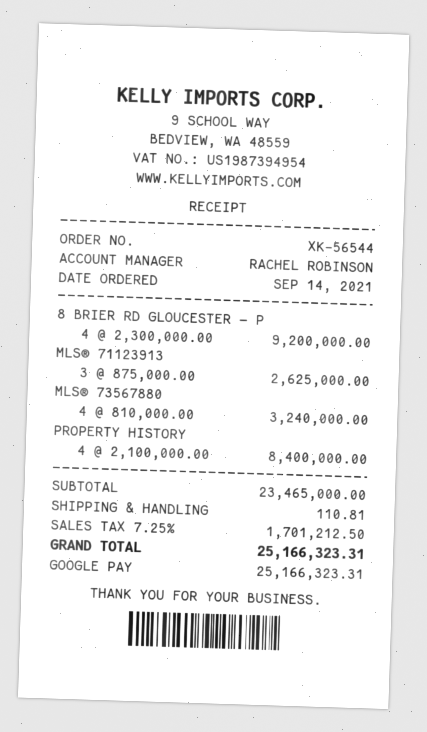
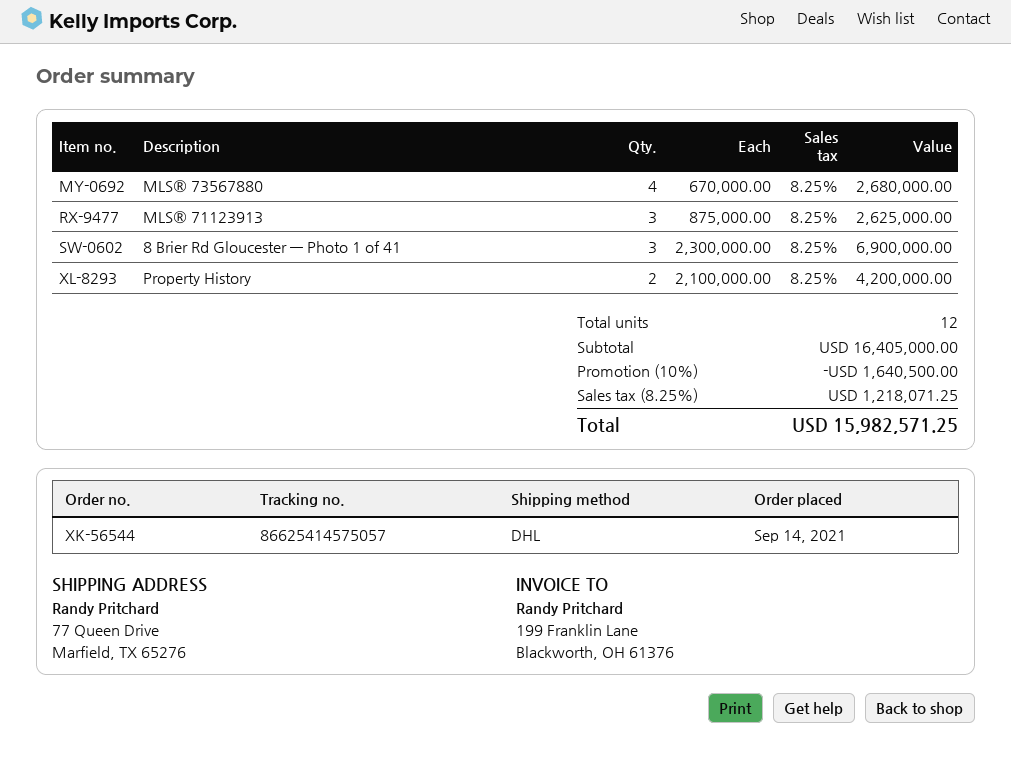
8 BRIER RD GLOUCESTER — P: 4 x 2300000.00 = 9200000.00 -> 3 x 2300000.00 = 6900000.00
MLS® 73567880: 4 x 810000.00 = 3240000.00 -> 4 x 670000.00 = 2680000.00
PROPERTY HISTORY: 4 x 2100000.00 = 8400000.00 -> 2 x 2100000.00 = 4200000.00
subtotal: 23465000.00 -> 16405000.00
discount: none -> 10% = 1640500.00
shipping: 110.81 -> none
tax: 7.25% = 1701212.50 -> 8.25% = 1218071.25
total: 25166323.31 -> 15982571.25

